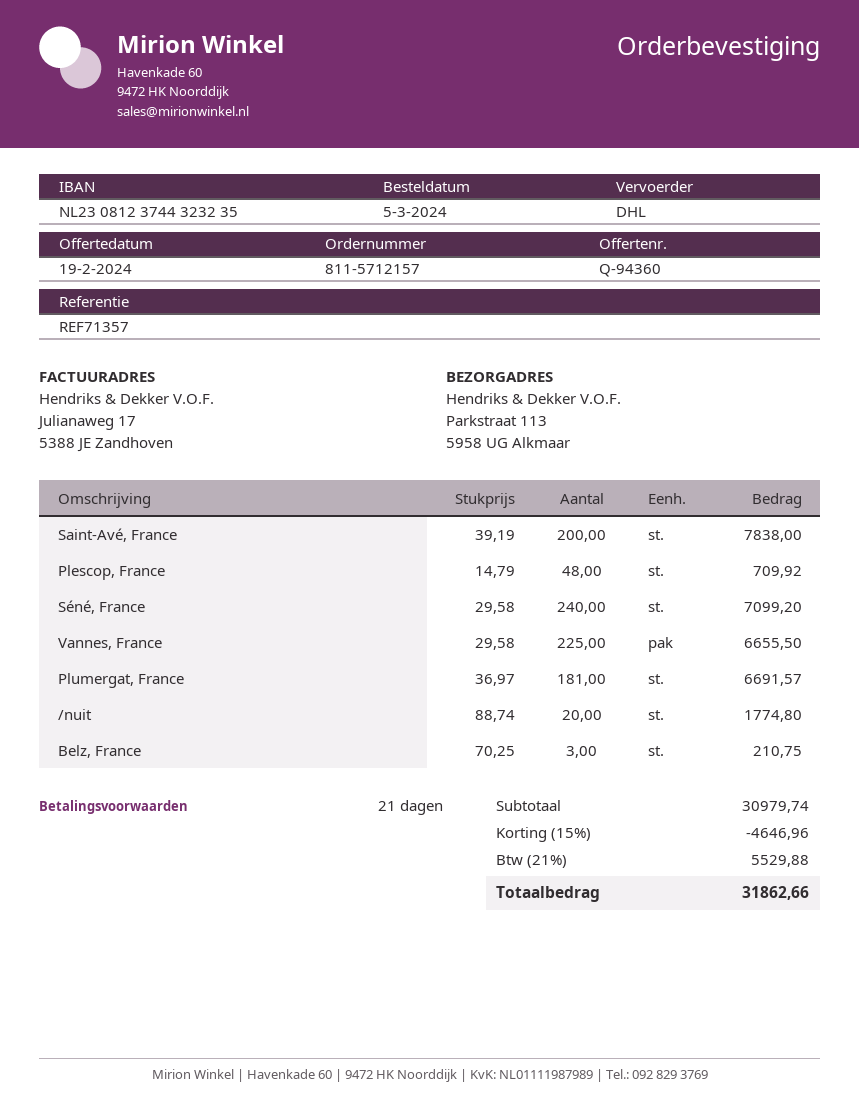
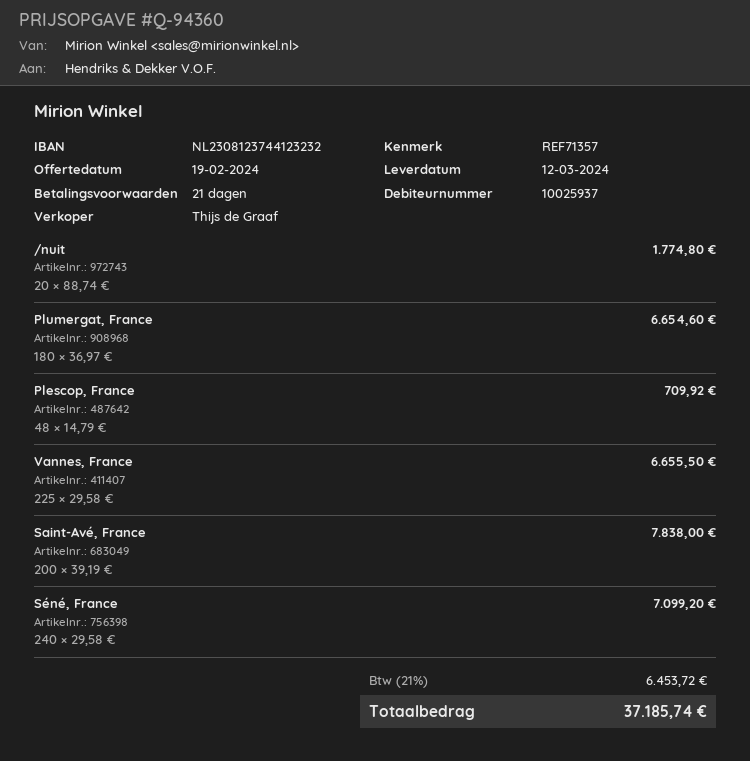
bank account: NL2308123744323235 -> NL2308123744123232
Plumergat, France: 181 x 36.97 = 6691.57 -> 180 x 36.97 = 6654.60
Belz, France: 3 x 70.25 = 210.75 -> none
discount: 15% = 4646.96 -> none
tax: 21% = 5529.88 -> 21% = 6453.72
total: 31862.66 -> 37185.74

